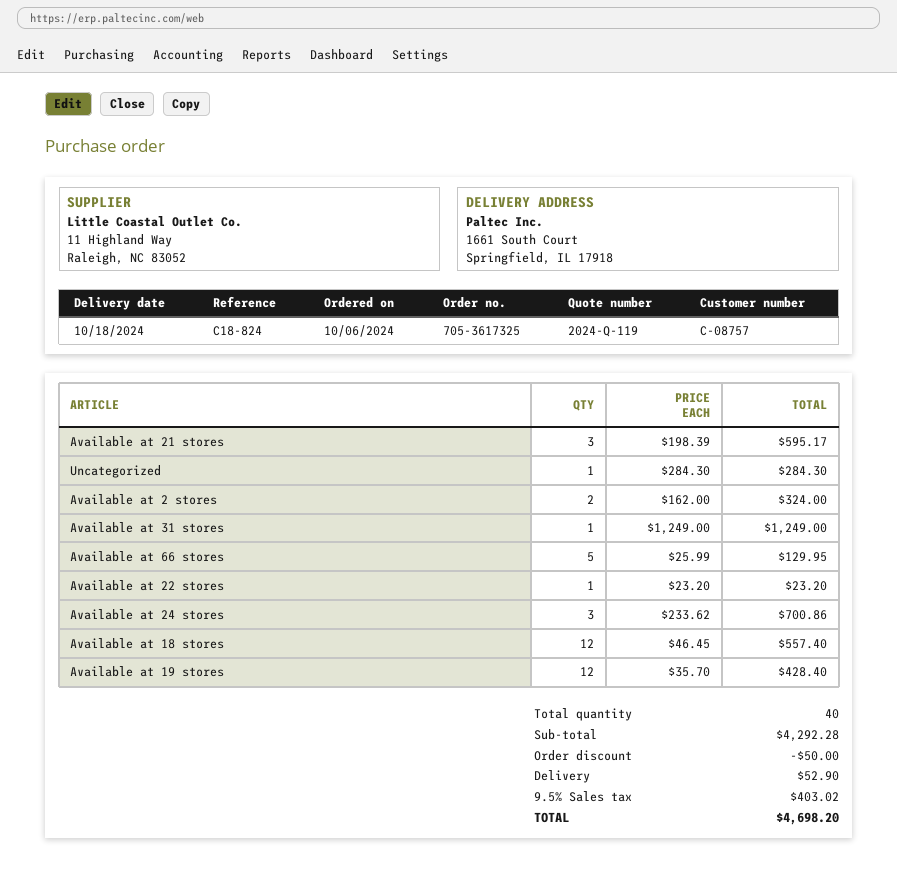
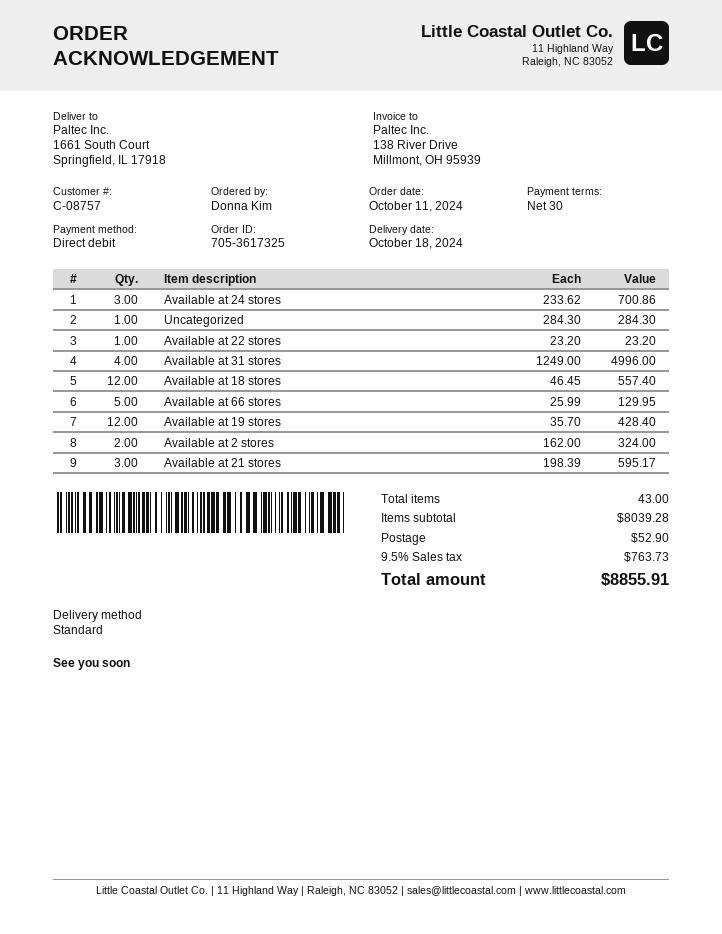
order date: 2024-10-06 -> 2024-10-11
Available at 31 stores: 1 x 1249.00 = 1249.00 -> 4 x 1249.00 = 4996.00
total quantity: 40 -> 43
subtotal: 4292.28 -> 8039.28
discount: 50.00 -> none
tax: 9.5% = 403.02 -> 9.5% = 763.73
total: 4698.20 -> 8855.91

